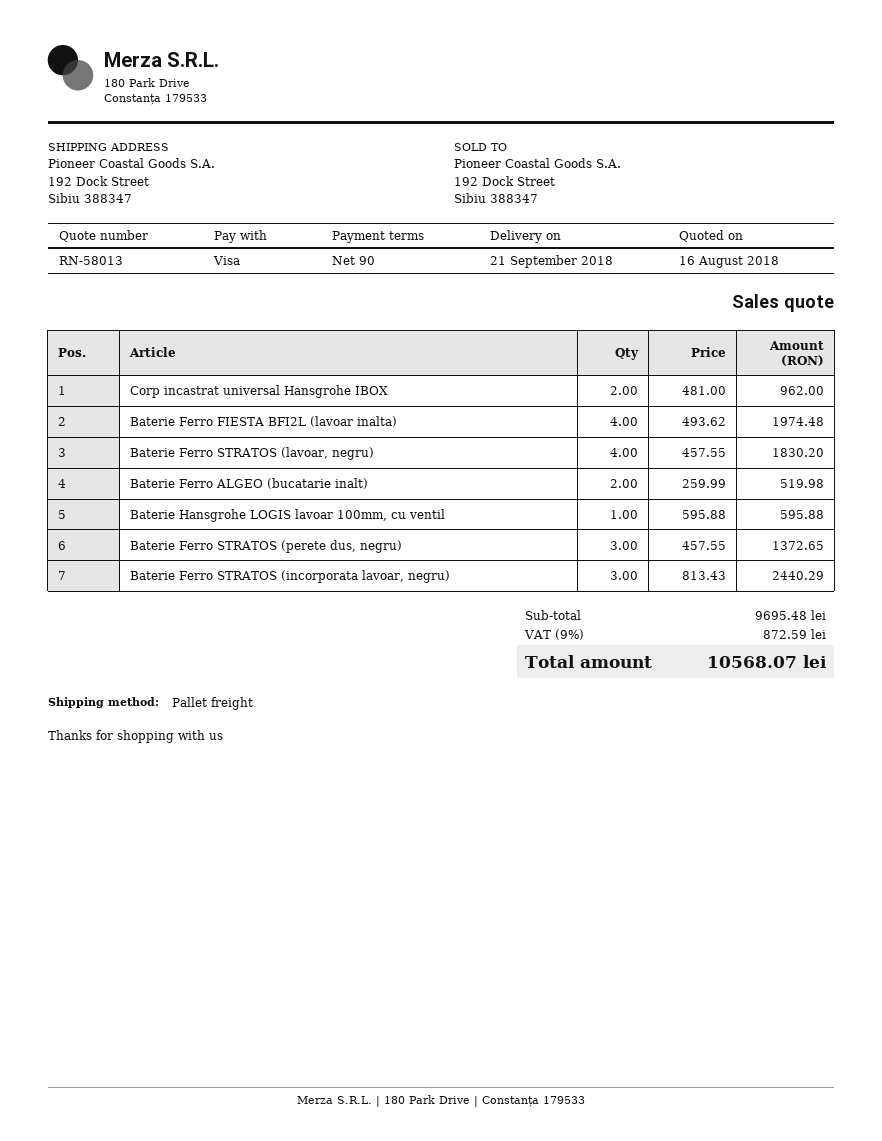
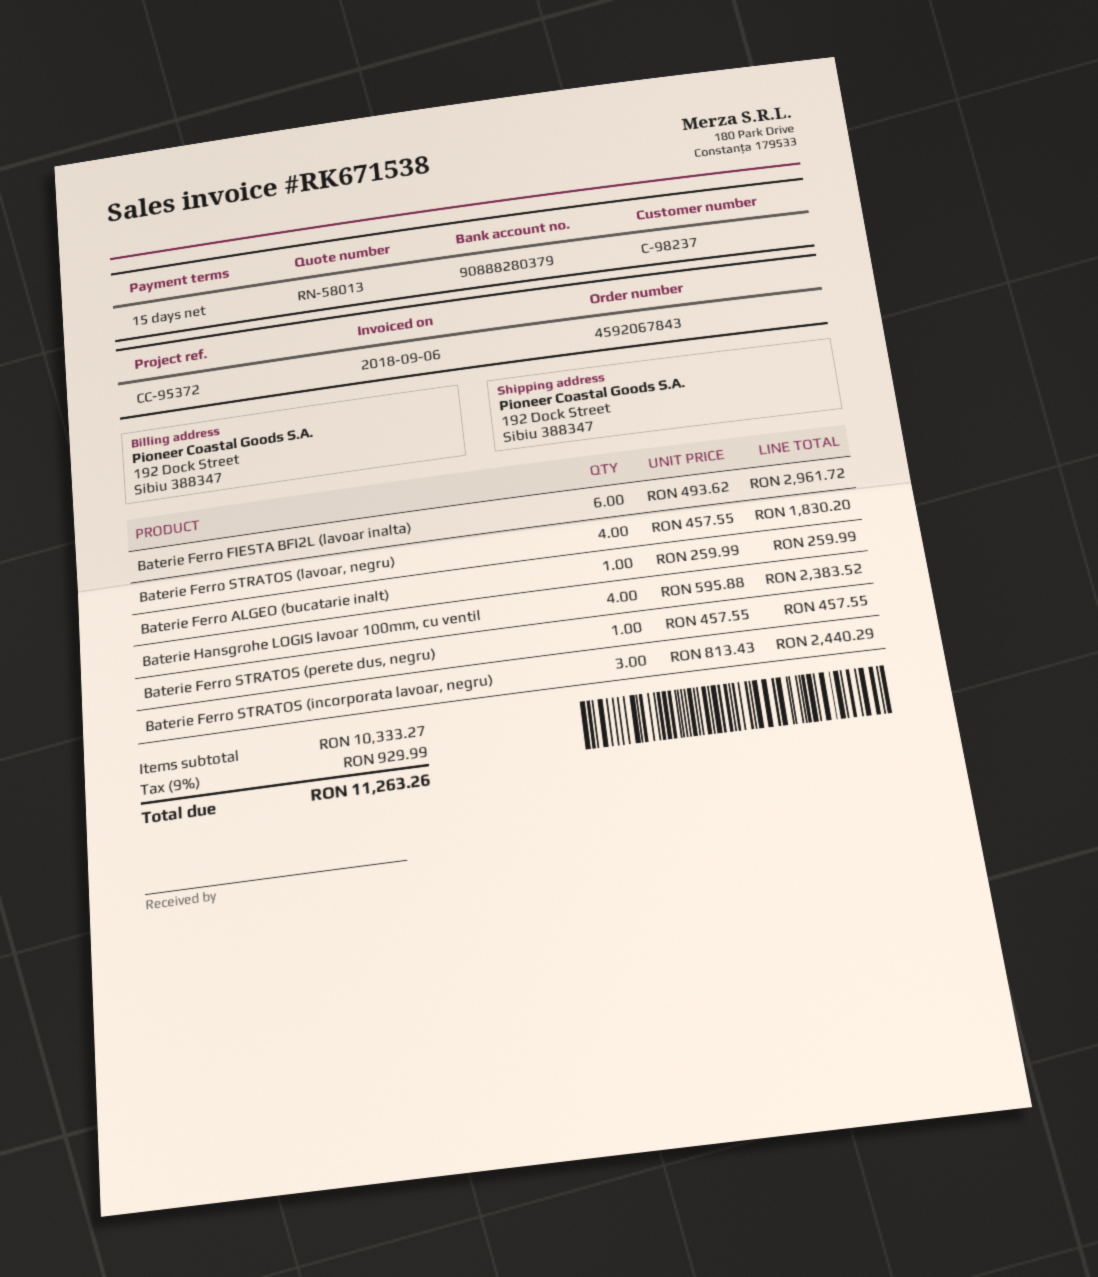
payment terms: 90 days -> 15 days
Corp incastrat universal Hansgrohe IBOX: 2 x 481.00 = 962.00 -> none
Baterie Ferro FIESTA BFI2L (lavoar inalta): 4 x 493.62 = 1974.48 -> 6 x 493.62 = 2961.72
Baterie Ferro ALGEO (bucatarie inalt): 2 x 259.99 = 519.98 -> 1 x 259.99 = 259.99
Baterie Hansgrohe LOGIS lavoar 100mm, cu ventil: 1 x 595.88 = 595.88 -> 4 x 595.88 = 2383.52
Baterie Ferro STRATOS (perete dus, negru): 3 x 457.55 = 1372.65 -> 1 x 457.55 = 457.55
subtotal: 9695.48 -> 10333.27
tax: 9% = 872.59 -> 9% = 929.99
total: 10568.07 -> 11263.26

